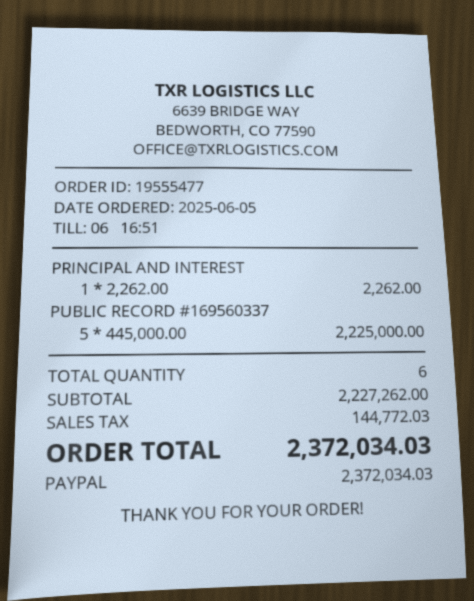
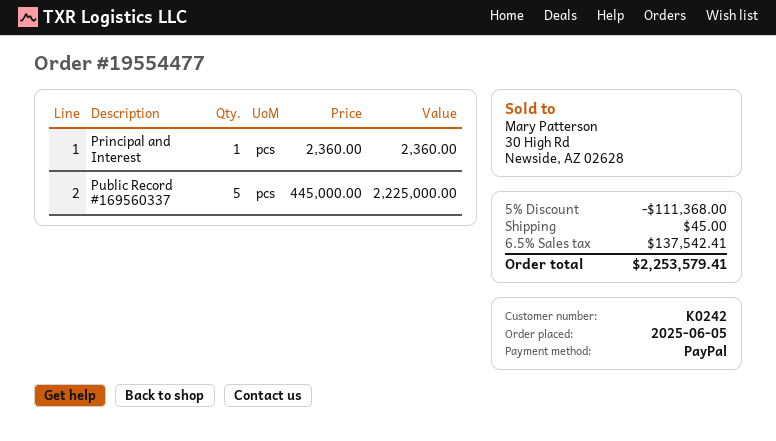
order number: 19555477 -> 19554477
PRINCIPAL AND INTEREST: 1 x 2262.00 = 2262.00 -> 1 x 2360.00 = 2360.00
discount: none -> 5% = 111368.00
shipping: none -> 45.00
tax: 144772.03 -> 137542.41
total: 2372034.03 -> 2253579.41

